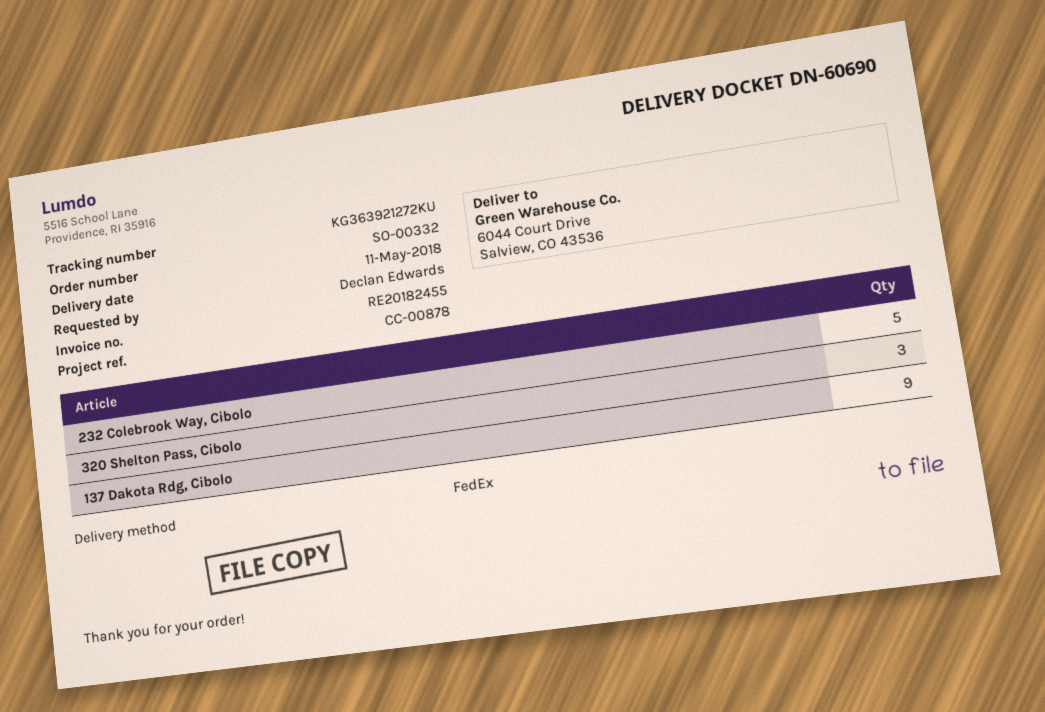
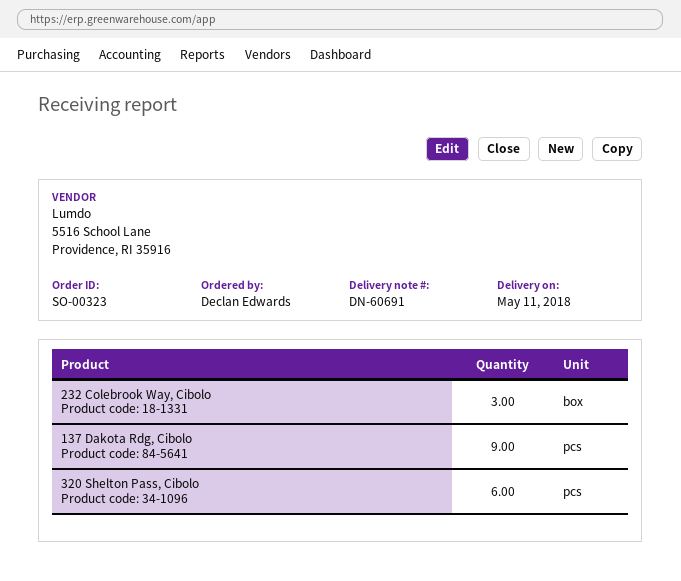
order number: SO-00332 -> SO-00323
delivery note number: DN-60690 -> DN-60691
232 Colebrook Way, Cibolo: 5 -> 3
320 Shelton Pass, Cibolo: 3 -> 6

